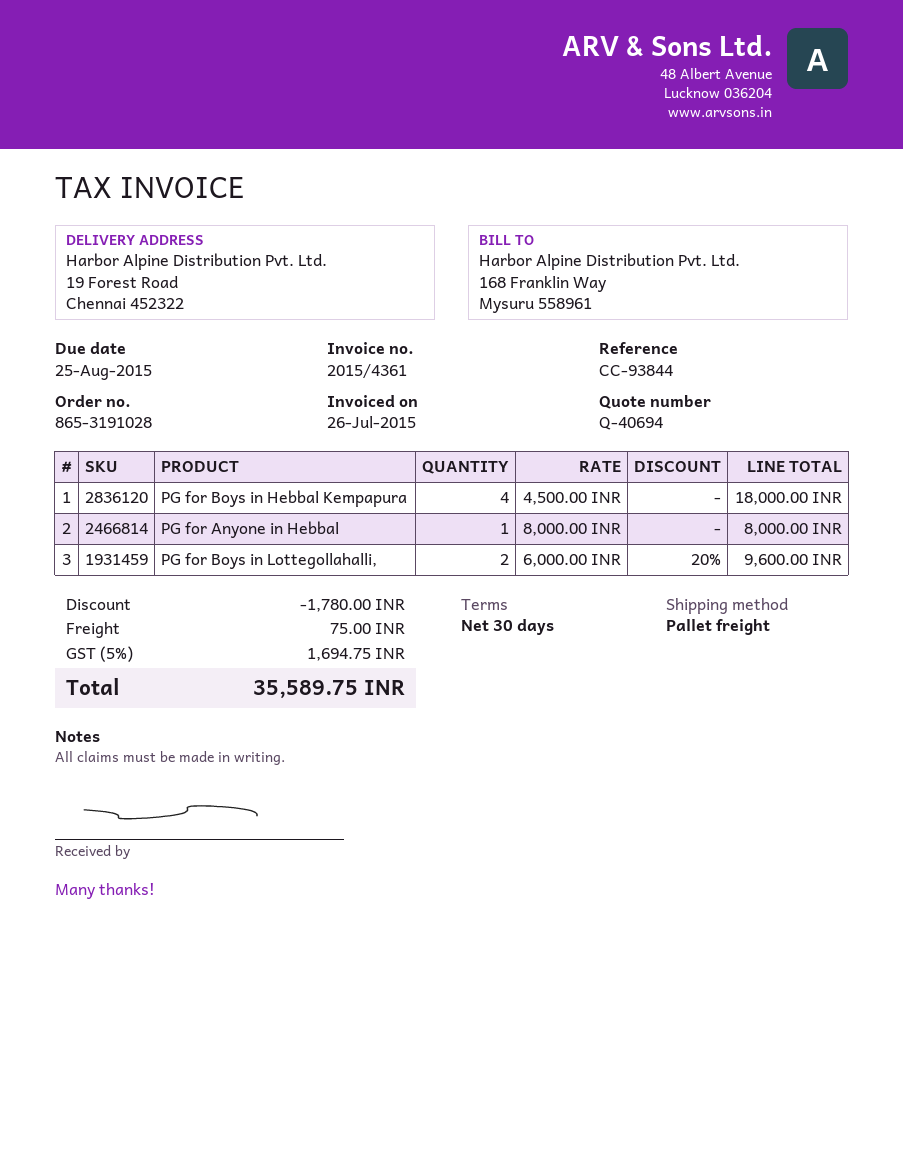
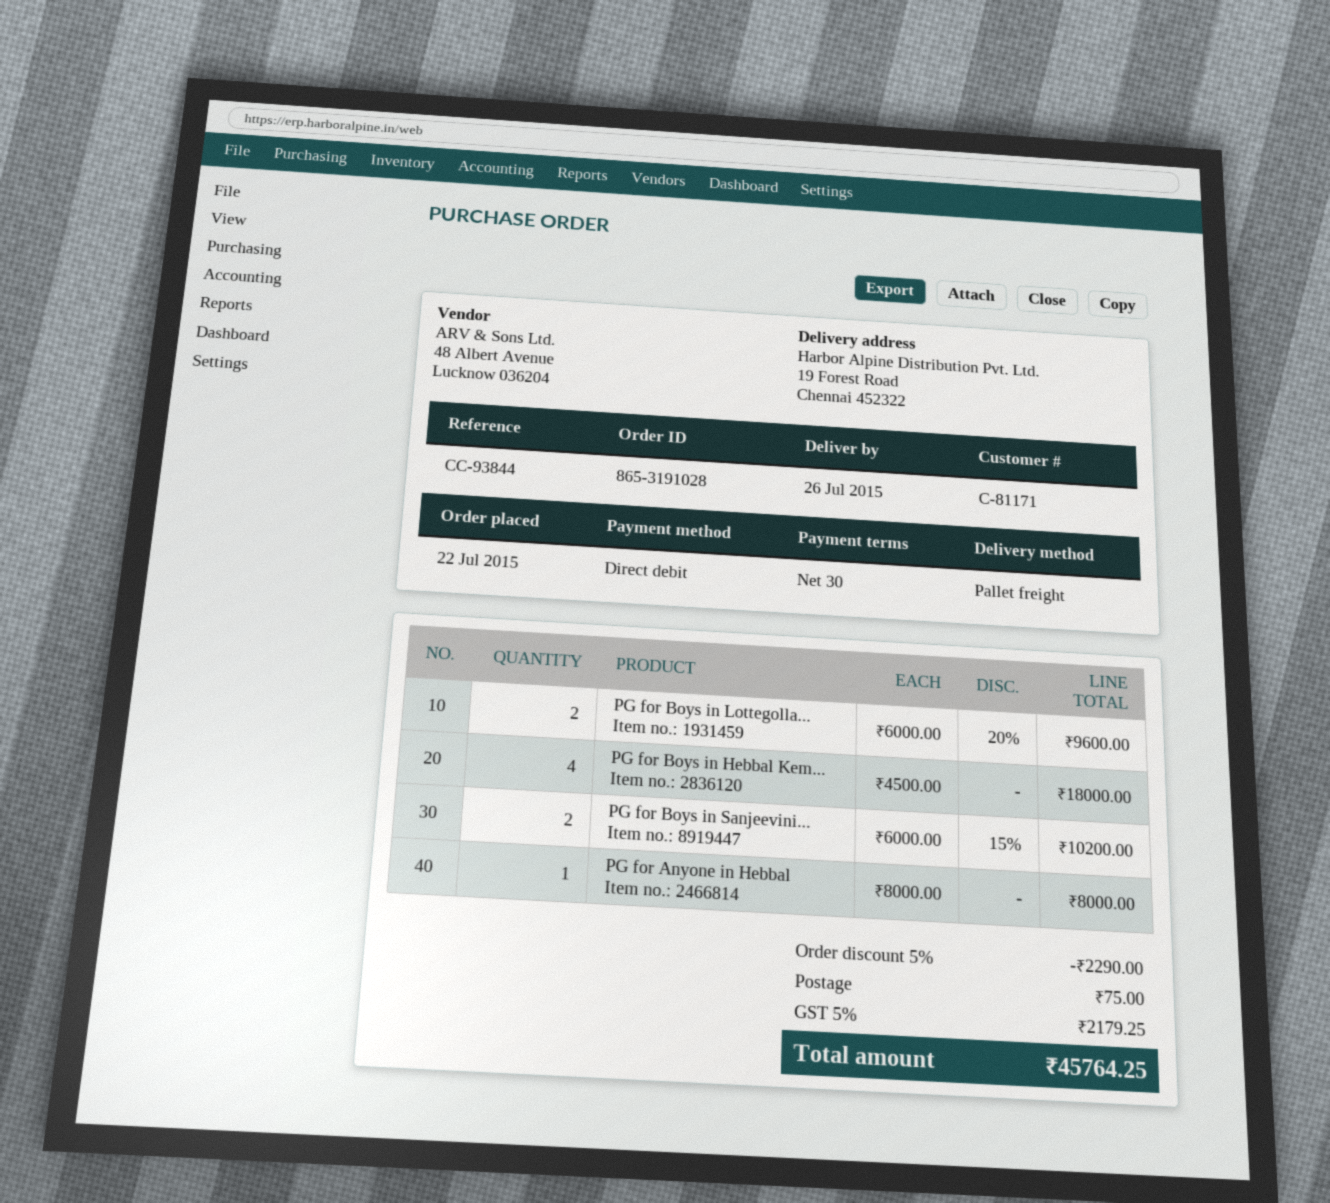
PG for Boys in Sanjeevini...: none -> 2 x 6000.00 - 15% = 10200.00
discount: 1780.00 -> 2290.00
tax: 5% = 1694.75 -> 5% = 2179.25
total: 35589.75 -> 45764.25

